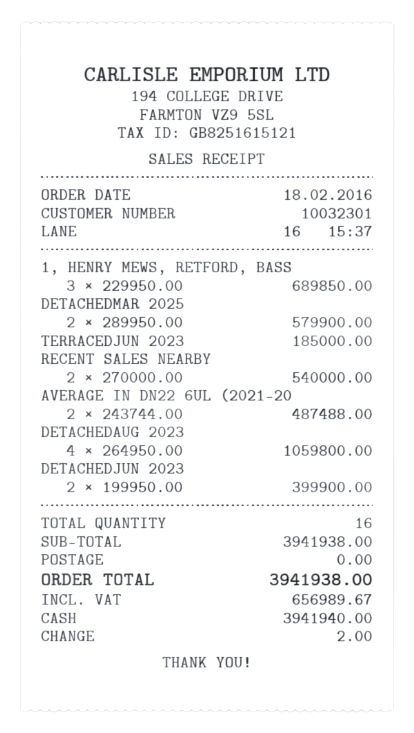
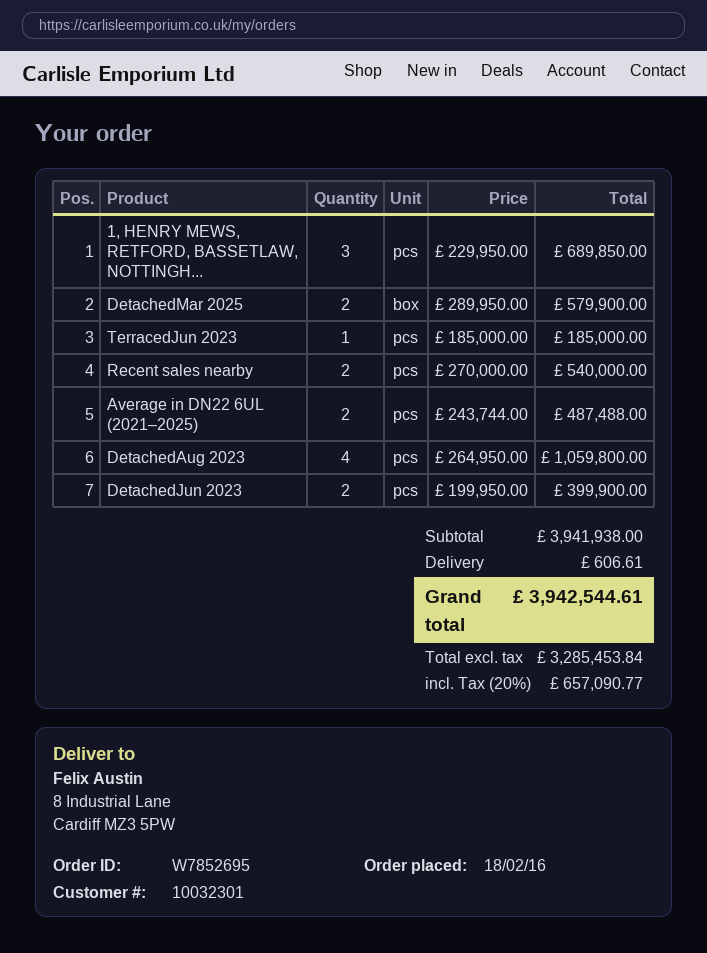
shipping: 0.00 -> 606.61
tax: 656989.67 -> 657090.77
total: 3941938.00 -> 3942544.61

